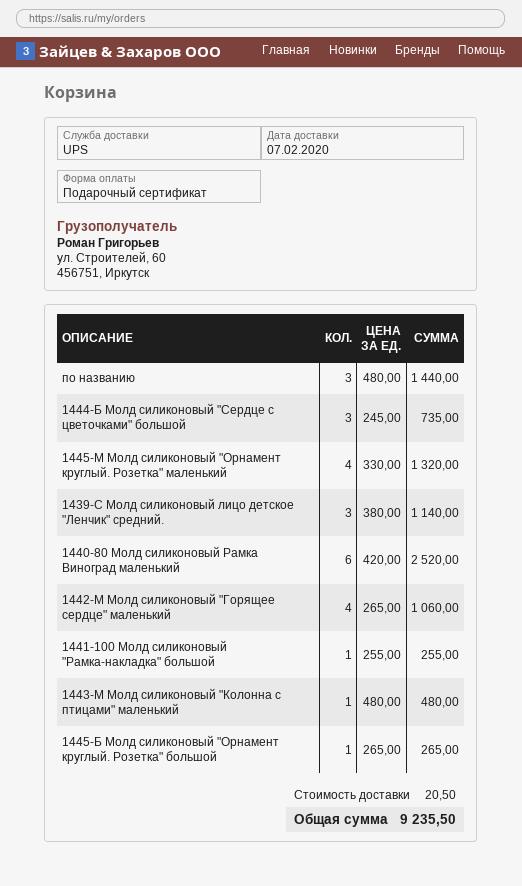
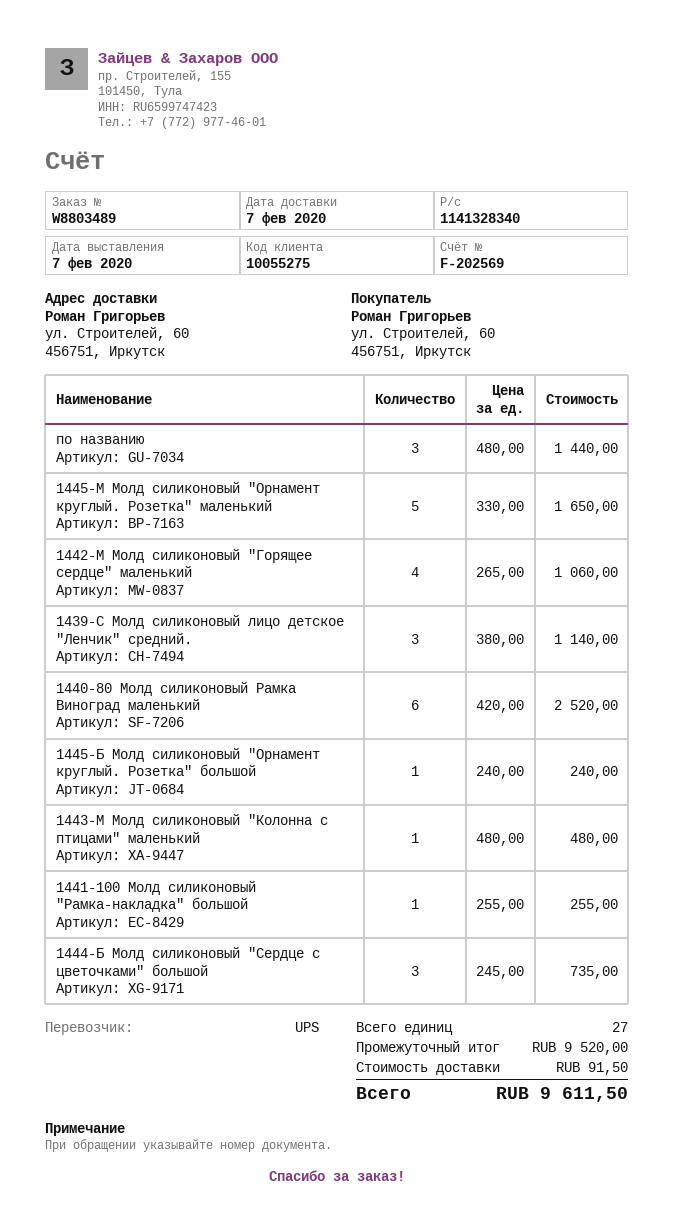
1445-М Молд силиконовый "Орнамент круглый. Розетка" маленький: 4 x 330.00 = 1320.00 -> 5 x 330.00 = 1650.00
1445-Б Молд силиконовый "Орнамент круглый. Розетка" большой: 1 x 265.00 = 265.00 -> 1 x 240.00 = 240.00
shipping: 20.50 -> 91.50
total: 9235.50 -> 9611.50

